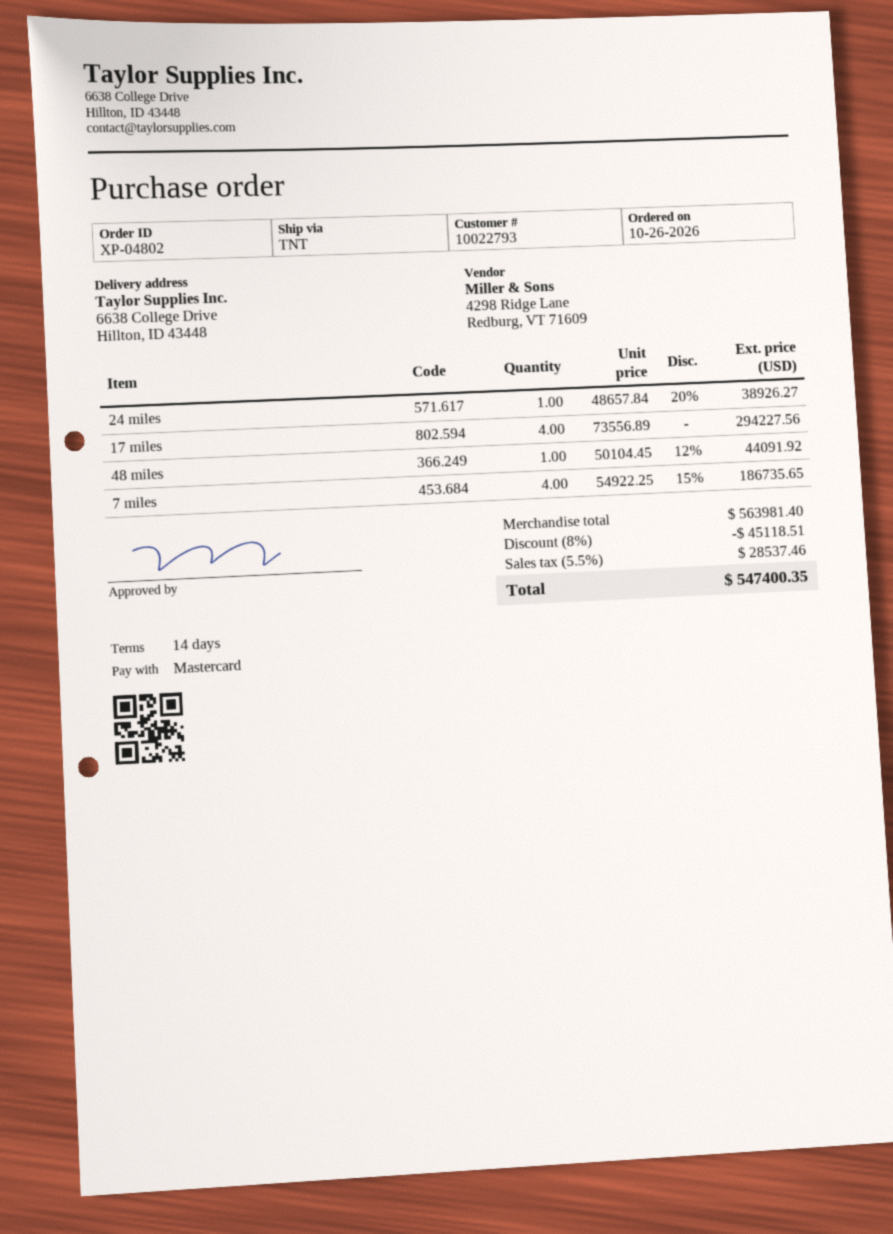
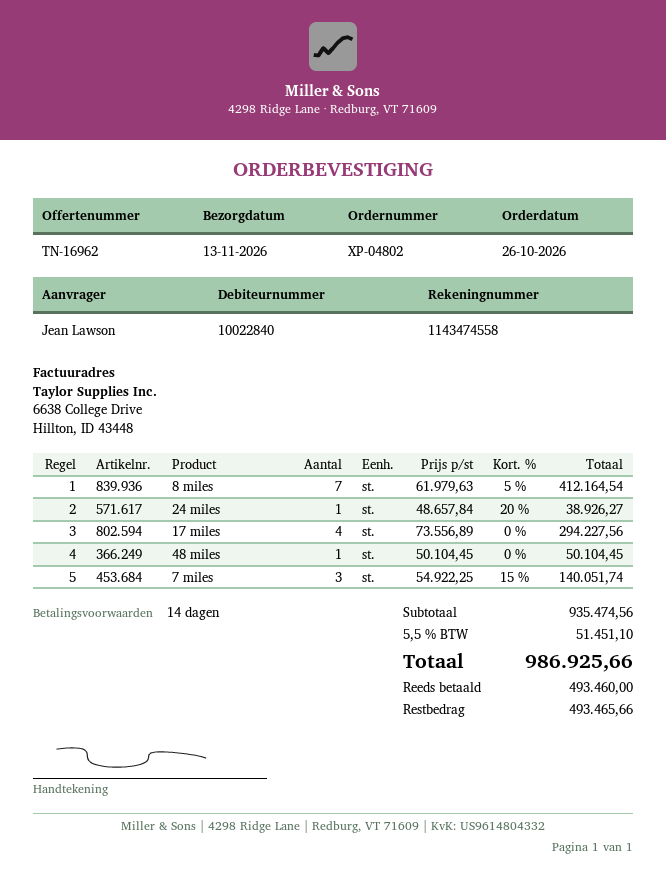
customer number: 10022793 -> 10022840
48 miles: 1 x 50104.45 - 12% = 44091.92 -> 1 x 50104.45 = 50104.45
7 miles: 4 x 54922.25 - 15% = 186735.65 -> 3 x 54922.25 - 15% = 140051.74
8 miles: none -> 7 x 61979.63 - 5% = 412164.54
subtotal: 563981.40 -> 935474.56
discount: 8% = 45118.51 -> none
tax: 5.5% = 28537.46 -> 5.5% = 51451.10
total: 547400.35 -> 986925.66

